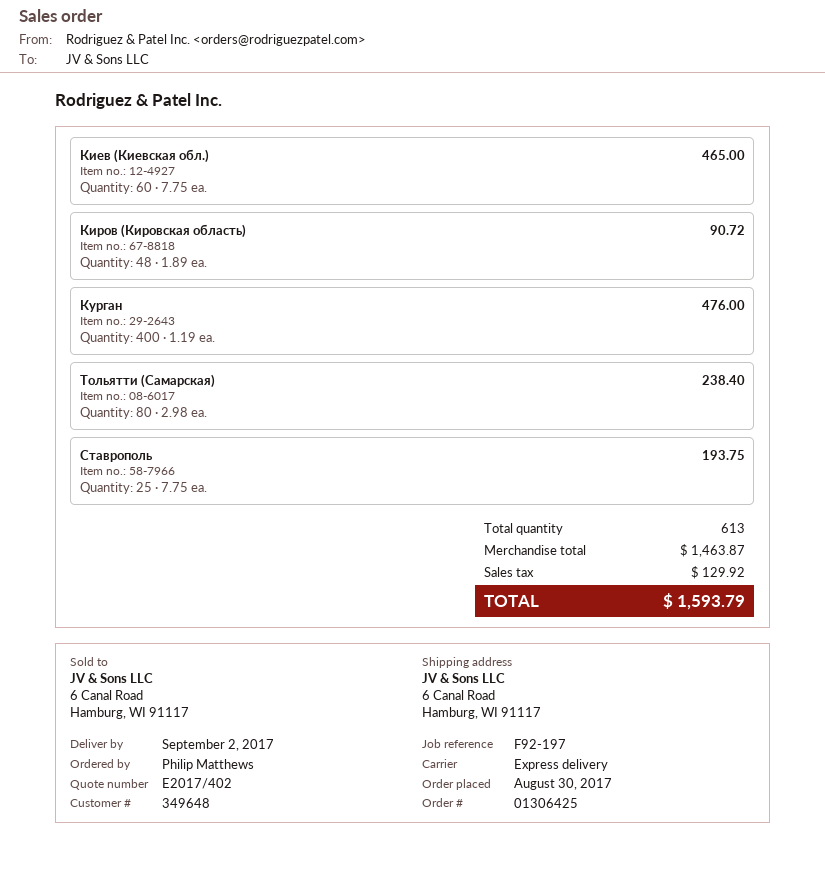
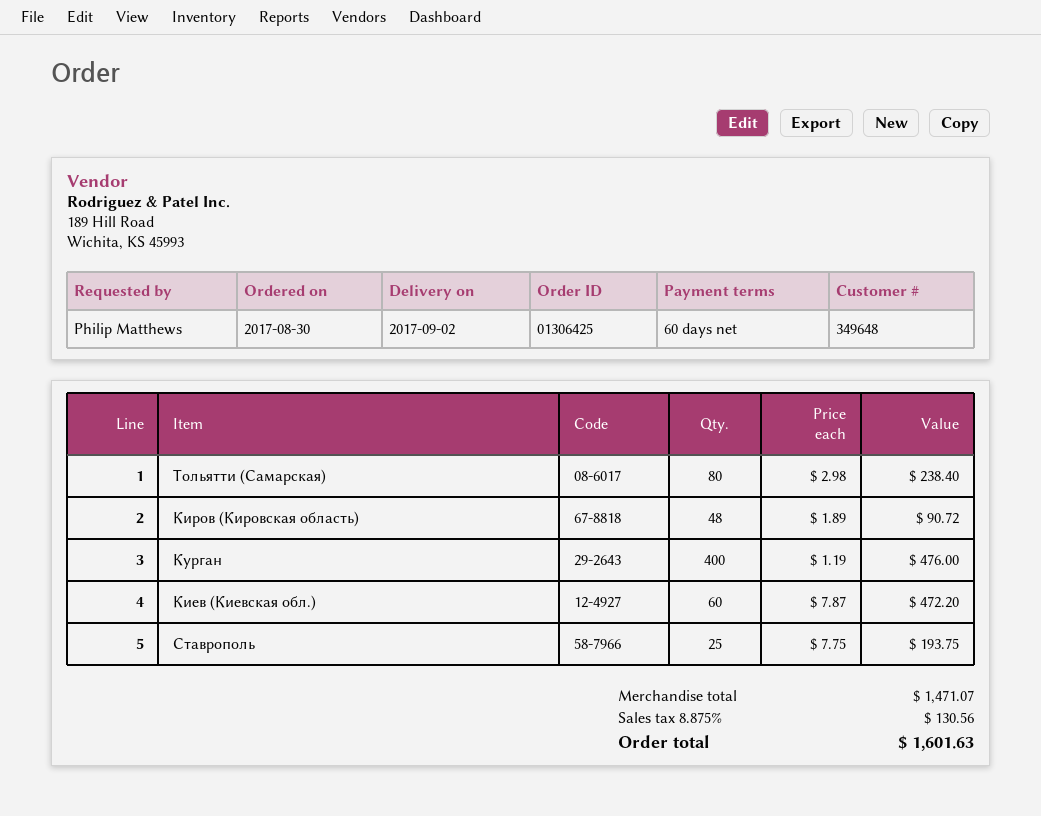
Киев (Киевская обл.): 60 x 7.75 = 465.00 -> 60 x 7.87 = 472.20
subtotal: 1463.87 -> 1471.07
tax: 129.92 -> 130.56
total: 1593.79 -> 1601.63

